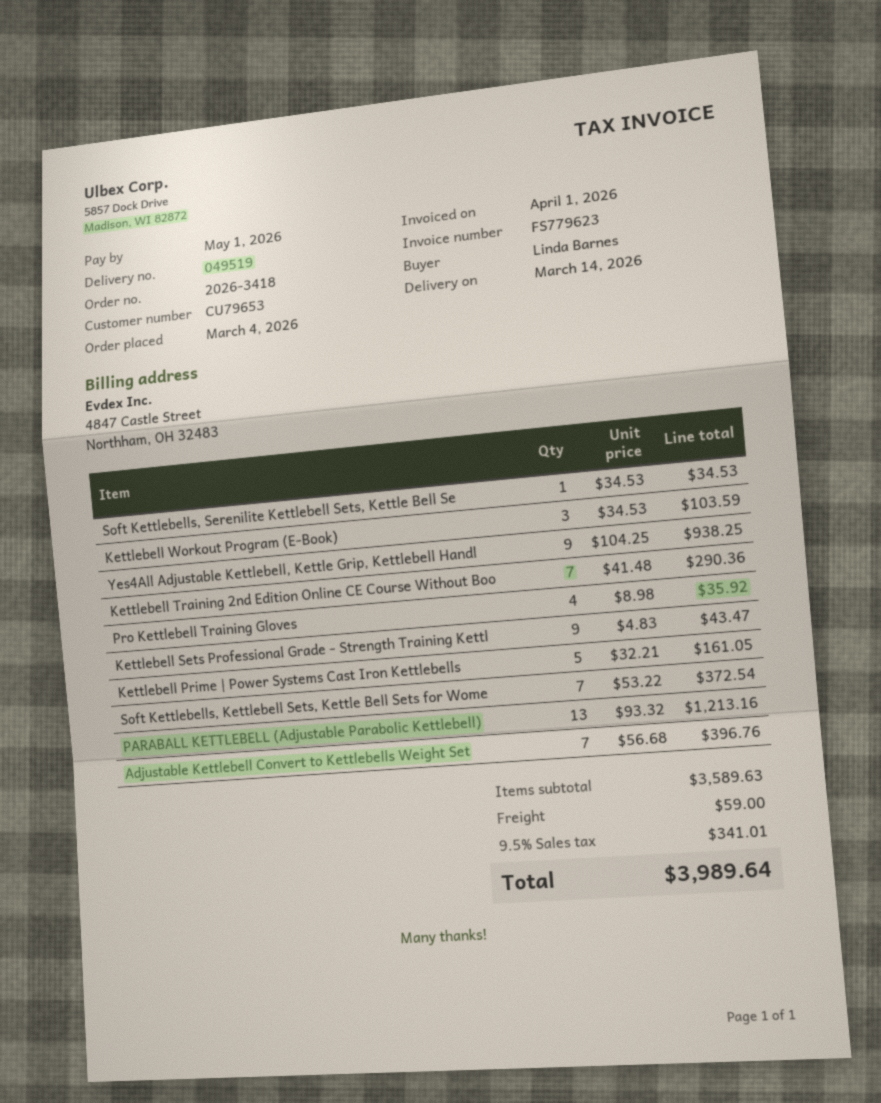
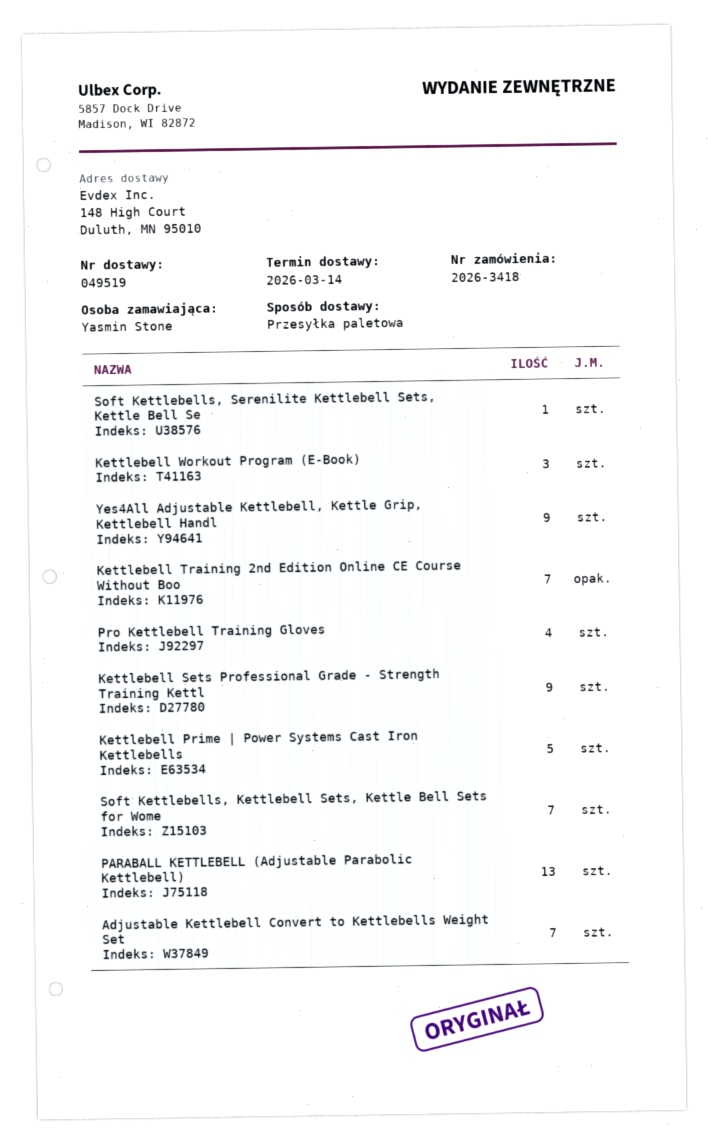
ordered by: Linda Barnes -> Yasmin Stone

